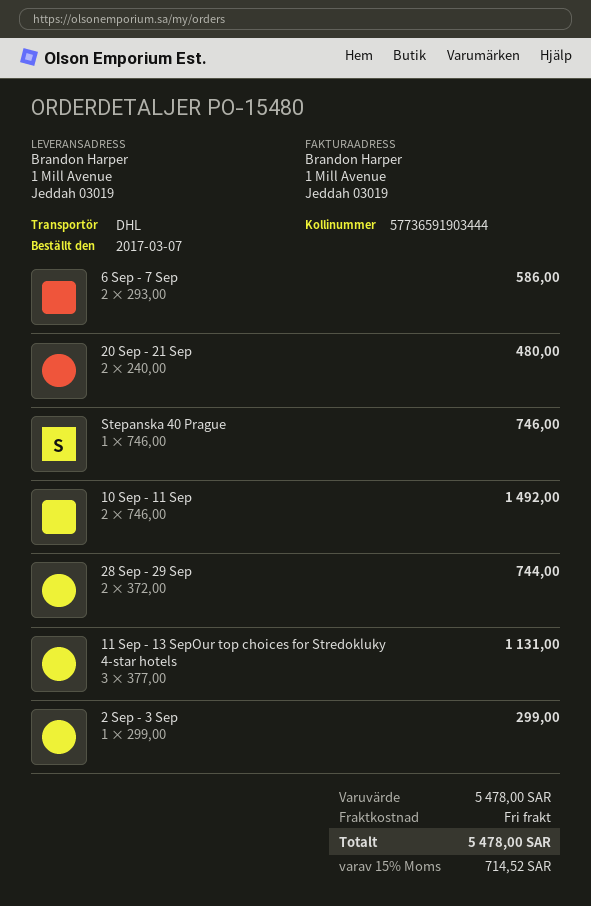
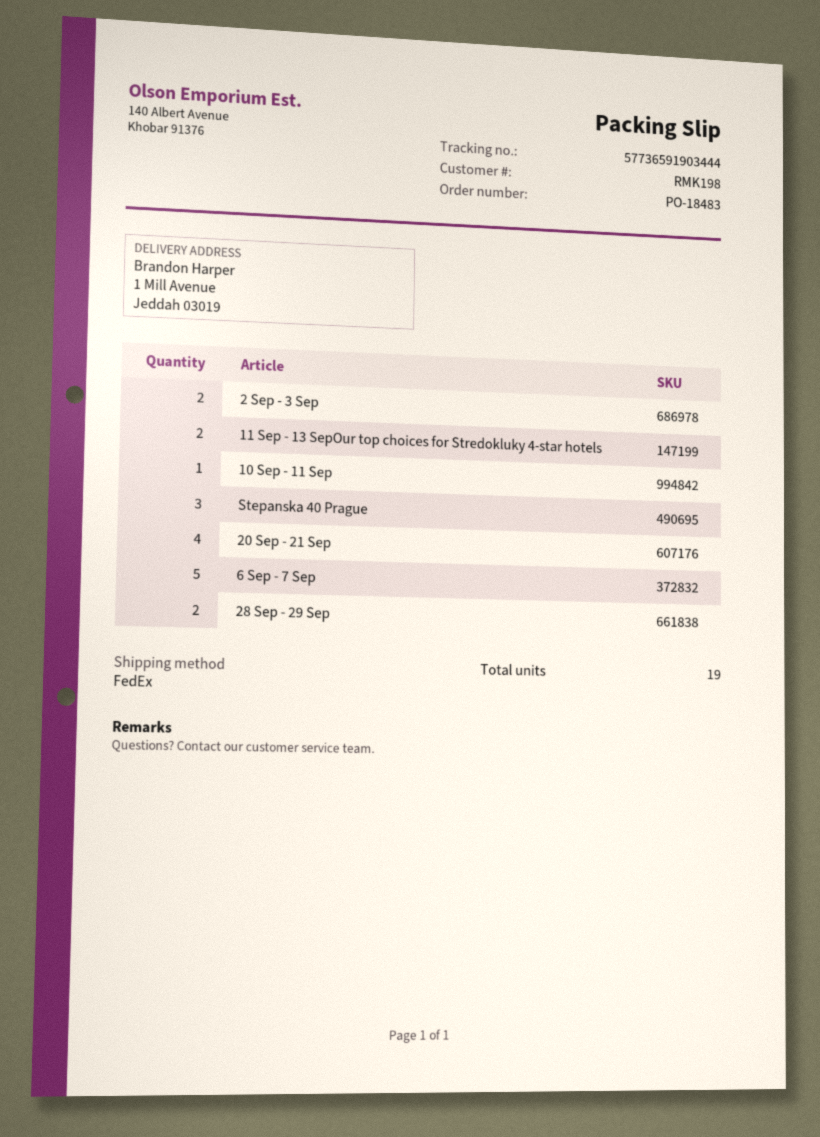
order number: PO-15480 -> PO-18483
shipping method: DHL -> FedEx
6 Sep - 7 Sep: 2 -> 5
20 Sep - 21 Sep: 2 -> 4
Stepanska 40 Prague: 1 -> 3
10 Sep - 11 Sep: 2 -> 1
11 Sep - 13 SepOur top choices for Stredokluky 4-star hotels: 3 -> 2
2 Sep - 3 Sep: 1 -> 2

